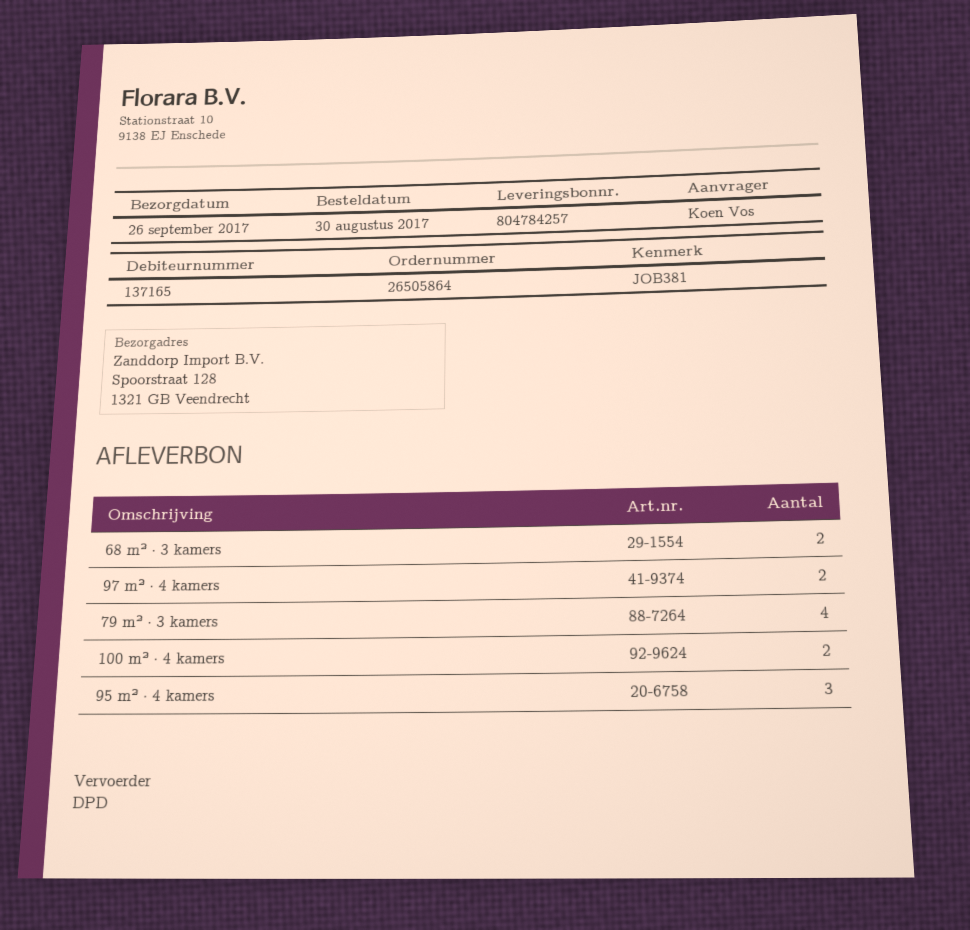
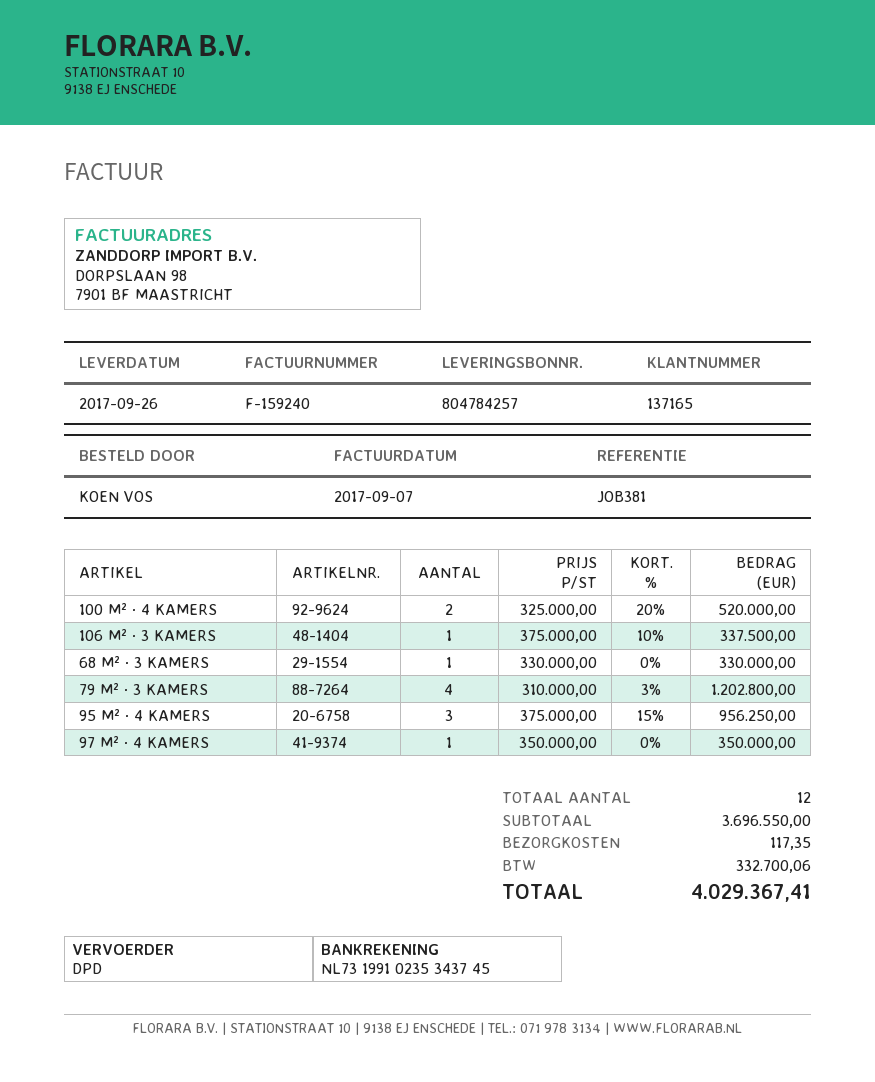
68 m² · 3 kamers: 2 -> 1
97 m² · 4 kamers: 2 -> 1
106 M² · 3 KAMERS: none -> 1

